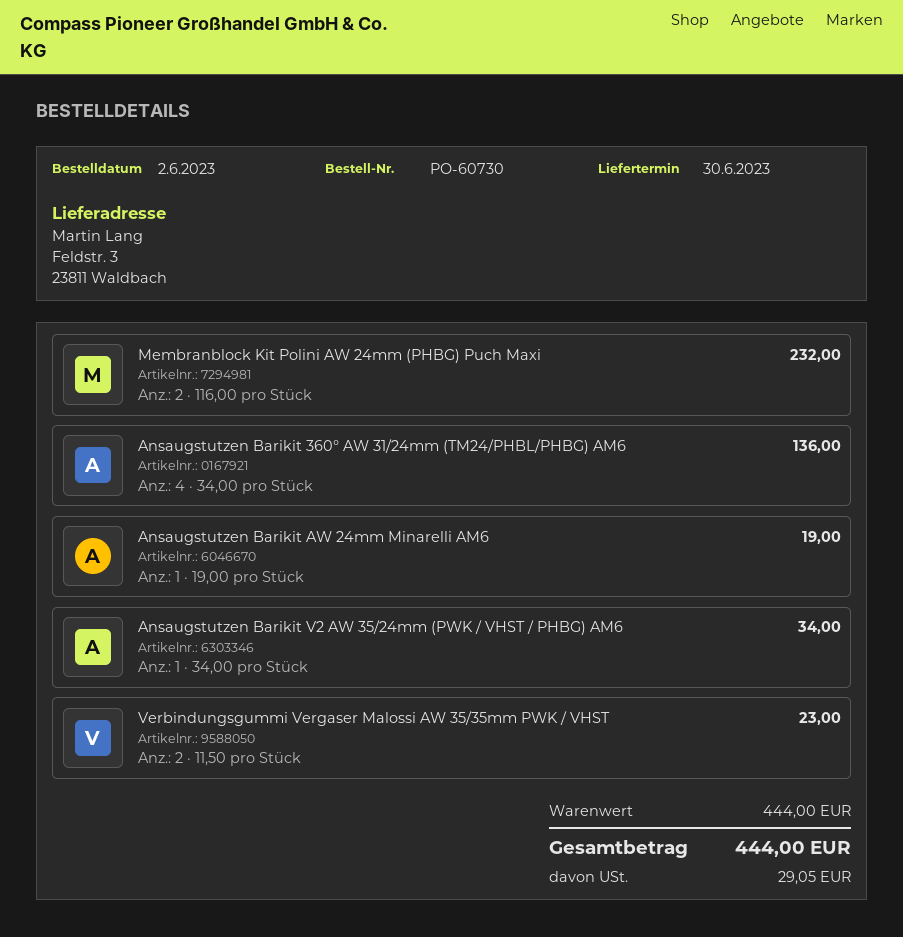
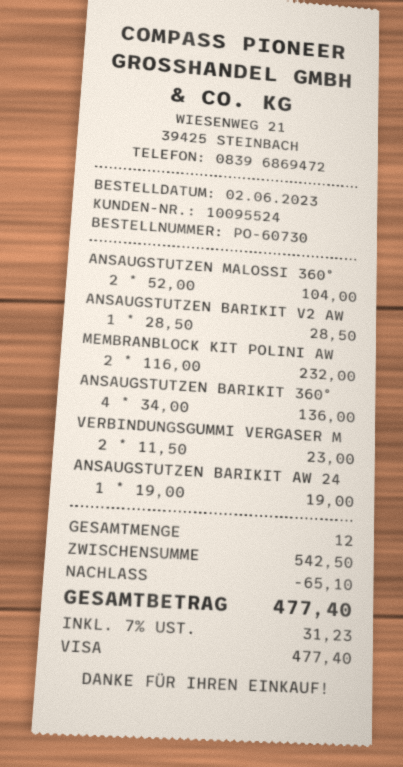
Ansaugstutzen Barikit V2 AW 35/24mm (PWK / VHST / PHBG) AM6: 1 x 34.00 = 34.00 -> 1 x 28.50 = 28.50
ANSAUGSTUTZEN MALOSSI 360°: none -> 2 x 52.00 = 104.00
subtotal: 444.00 -> 542.50
discount: none -> 65.10
tax: 29.05 -> 31.23
total: 444.00 -> 477.40

